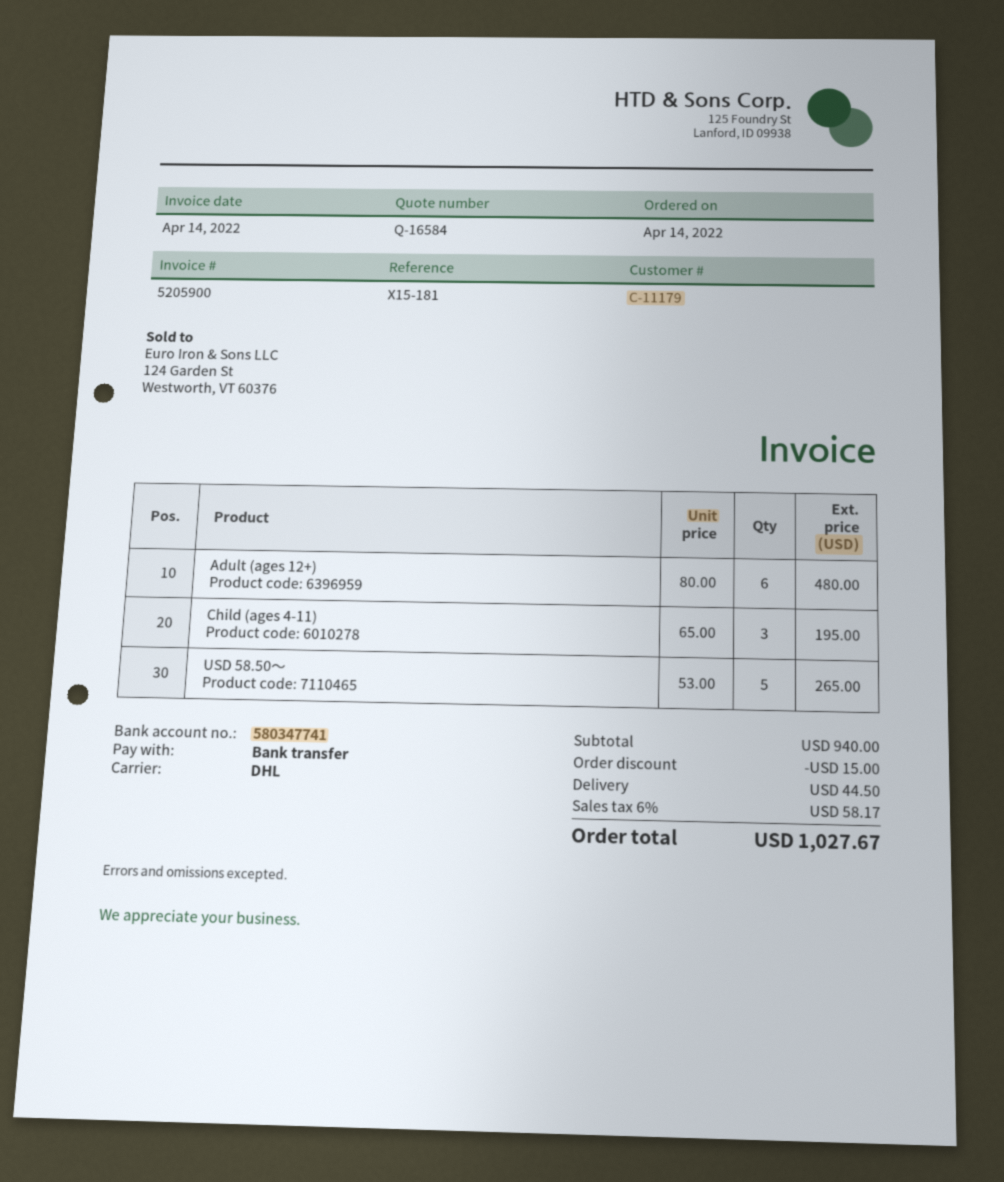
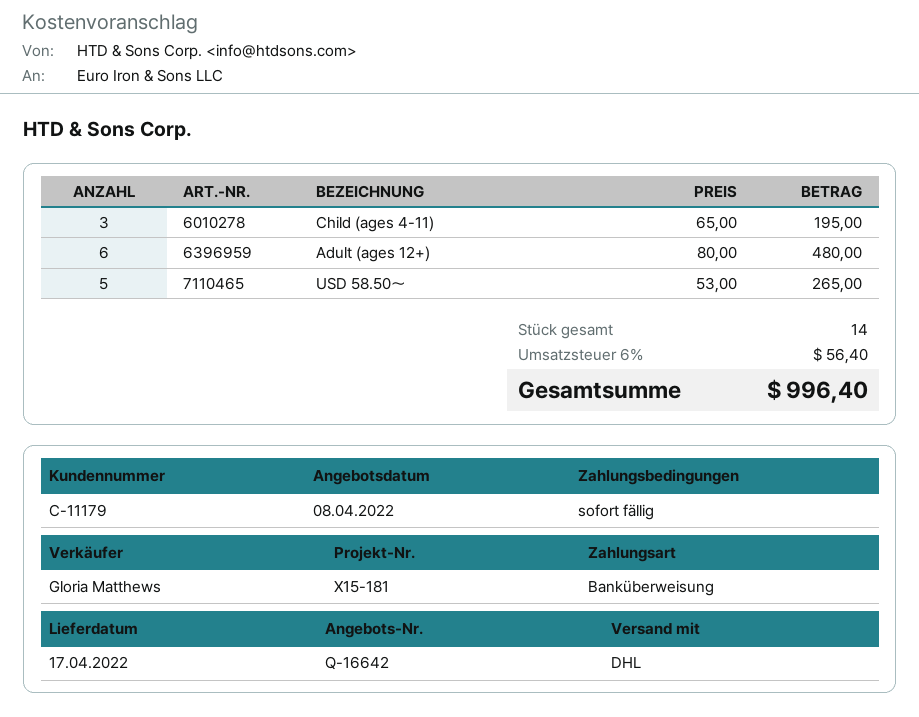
quote number: Q-16584 -> Q-16642
discount: 15.00 -> none
shipping: 44.50 -> none
tax: 6% = 58.17 -> 6% = 56.40
total: 1027.67 -> 996.40

